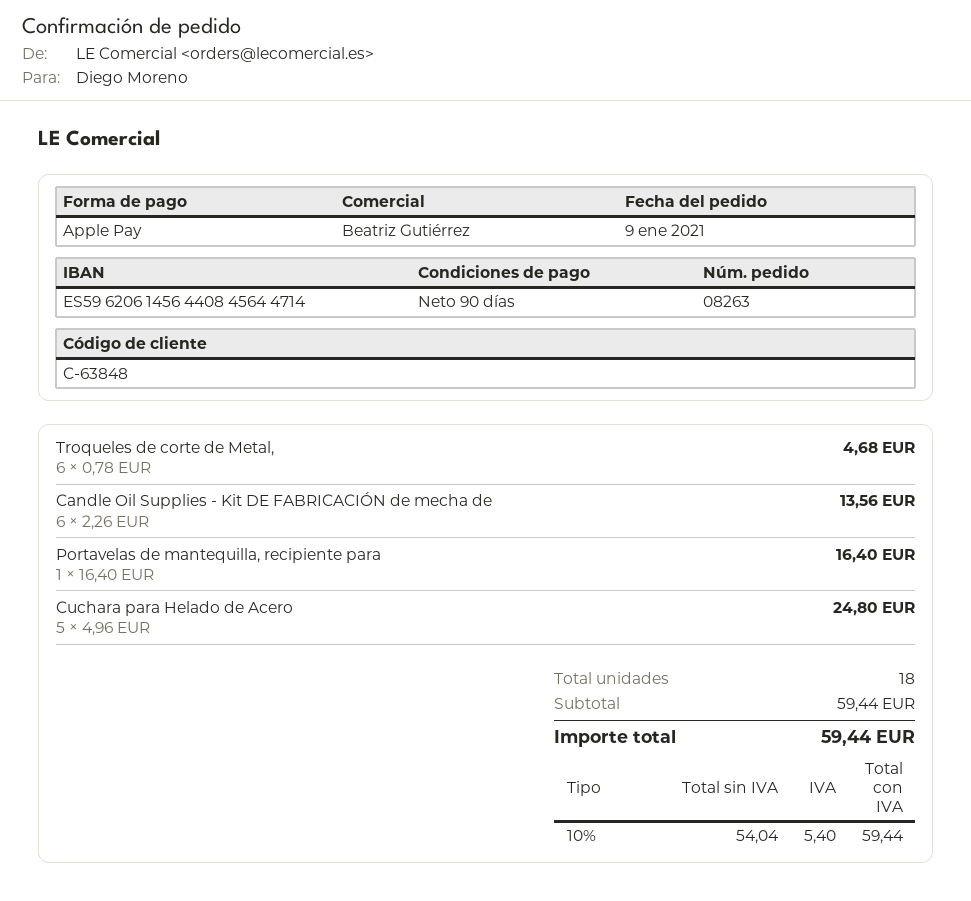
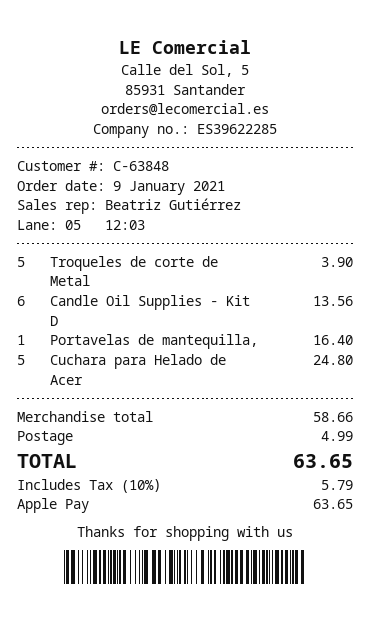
Troqueles de corte de Metal,: 6 for 4.68 -> 5 for 3.90
subtotal: 59.44 -> 58.66
shipping: none -> 4.99
tax: 10% = 5.40 -> 10% = 5.79
total: 59.44 -> 63.65

